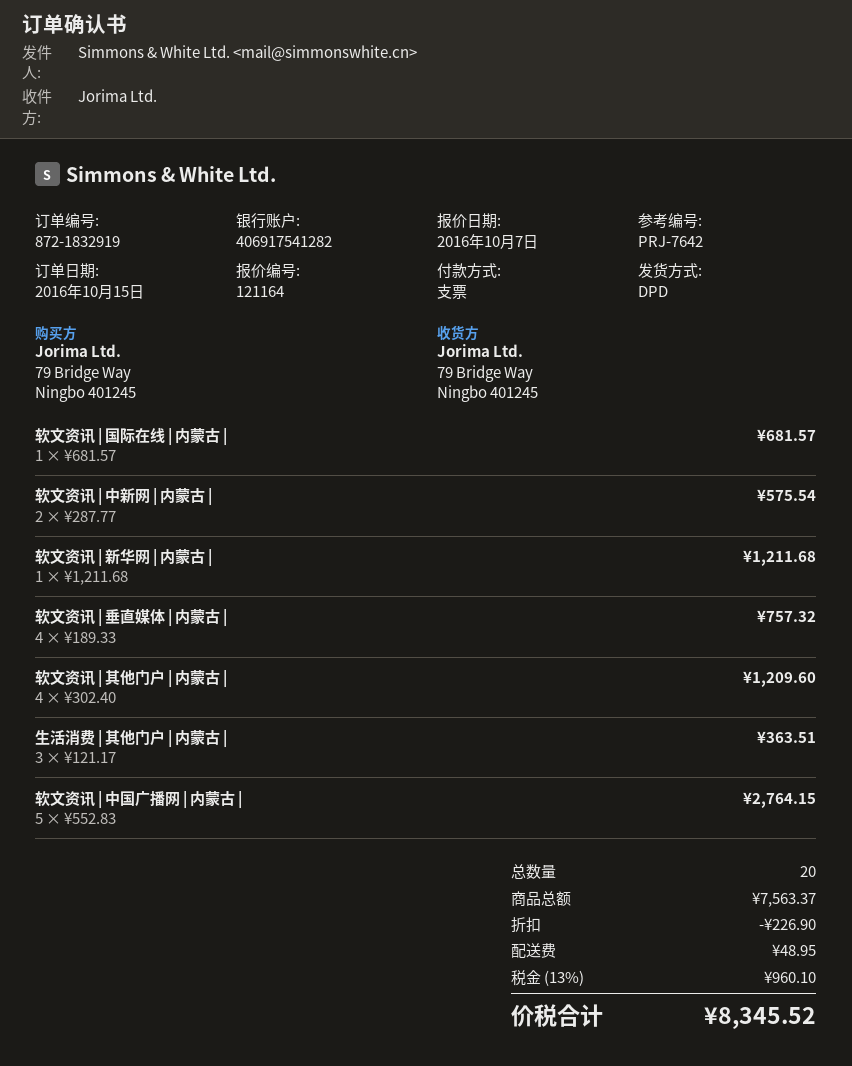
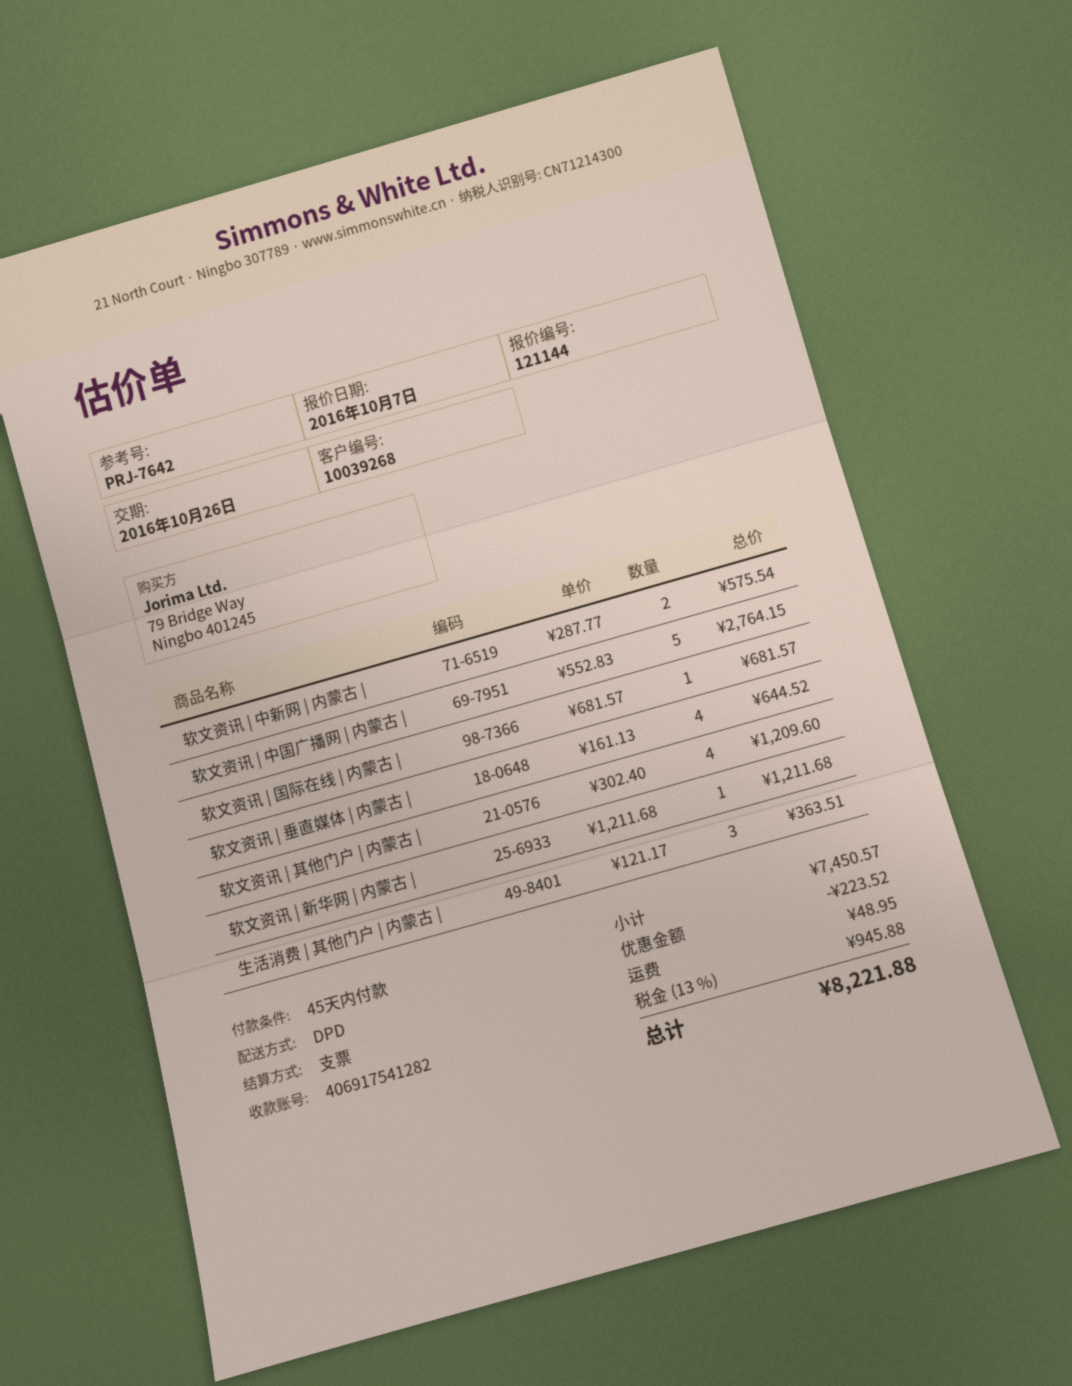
quote number: 121164 -> 121144
软文资讯 | 垂直媒体 | 内蒙古 |: 4 x 189.33 = 757.32 -> 4 x 161.13 = 644.52
subtotal: 7563.37 -> 7450.57
discount: 226.90 -> 223.52
tax: 13% = 960.10 -> 13% = 945.88
total: 8345.52 -> 8221.88

